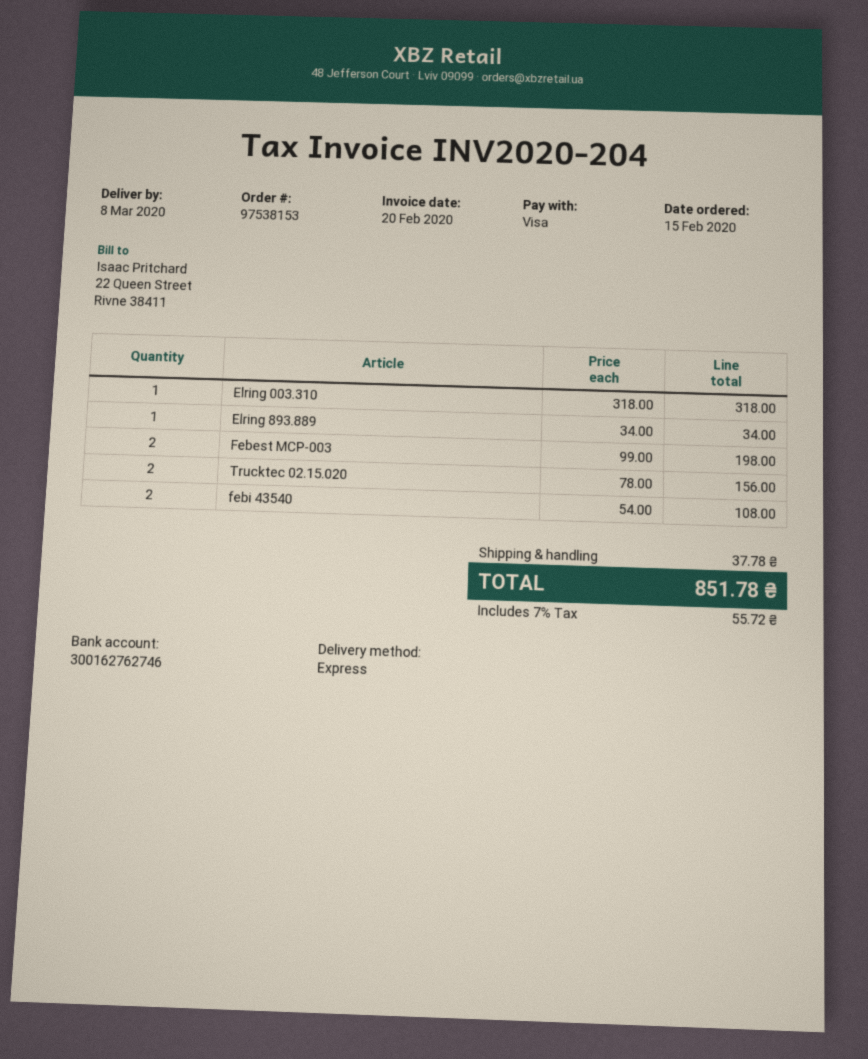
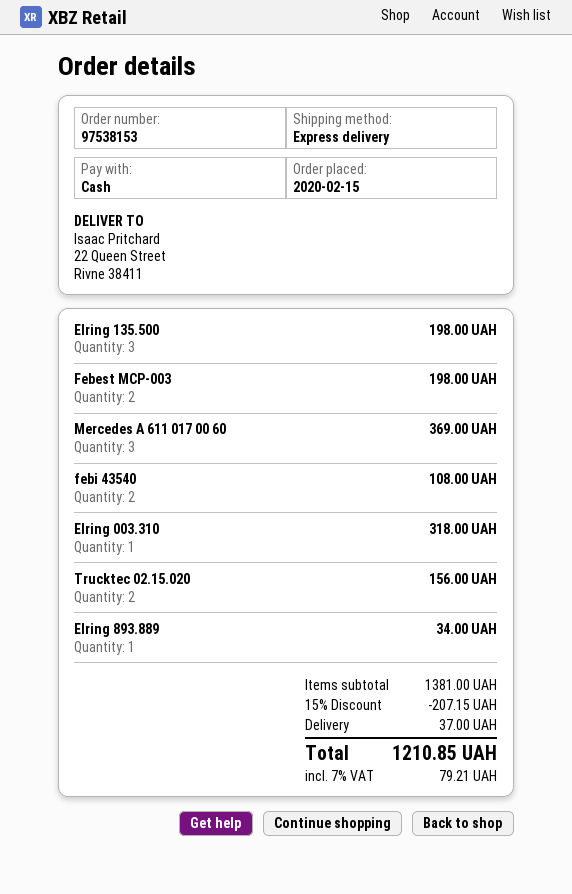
payment method: Visa -> cash
Elring 135.500: none -> 3 for 198.00
Mercedes A 611 017 00 60: none -> 3 for 369.00
discount: none -> 15% = 207.15
shipping: 37.78 -> 37.00
tax: 7% = 55.72 -> 7% = 79.21
total: 851.78 -> 1210.85

